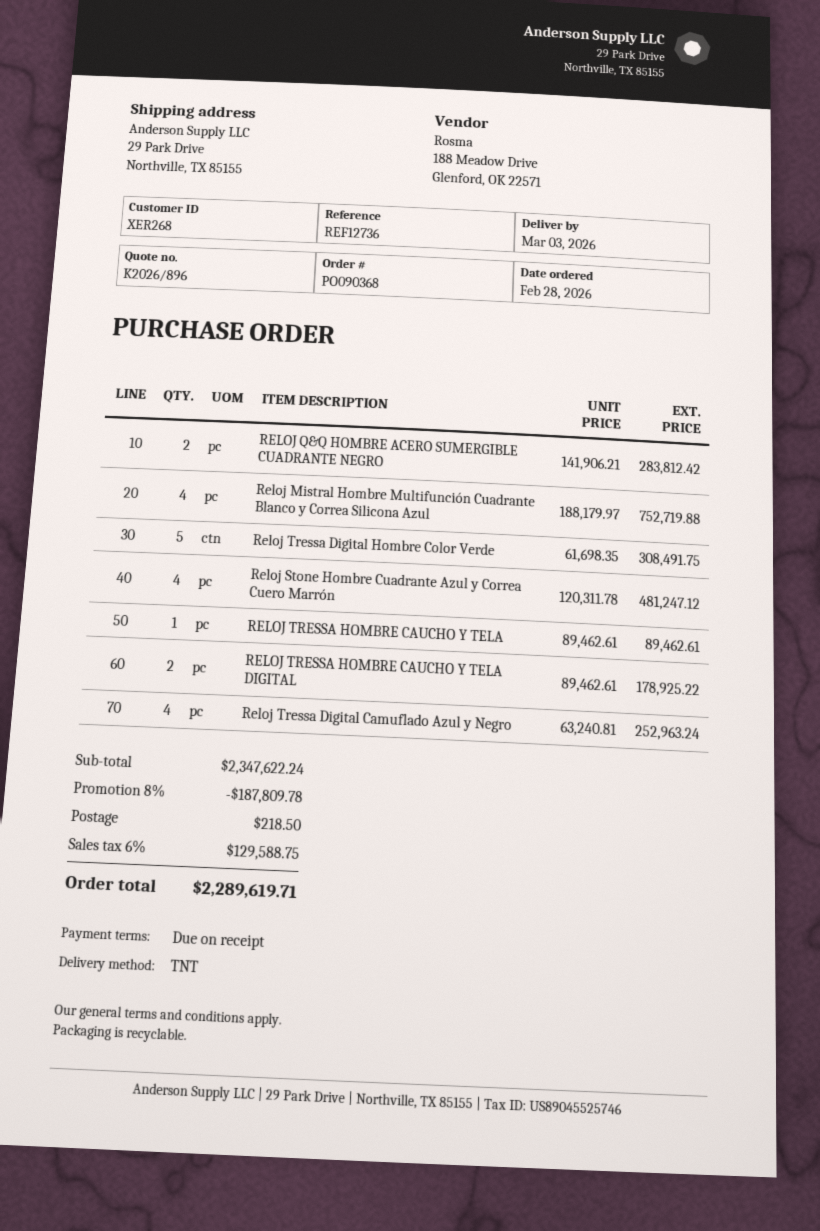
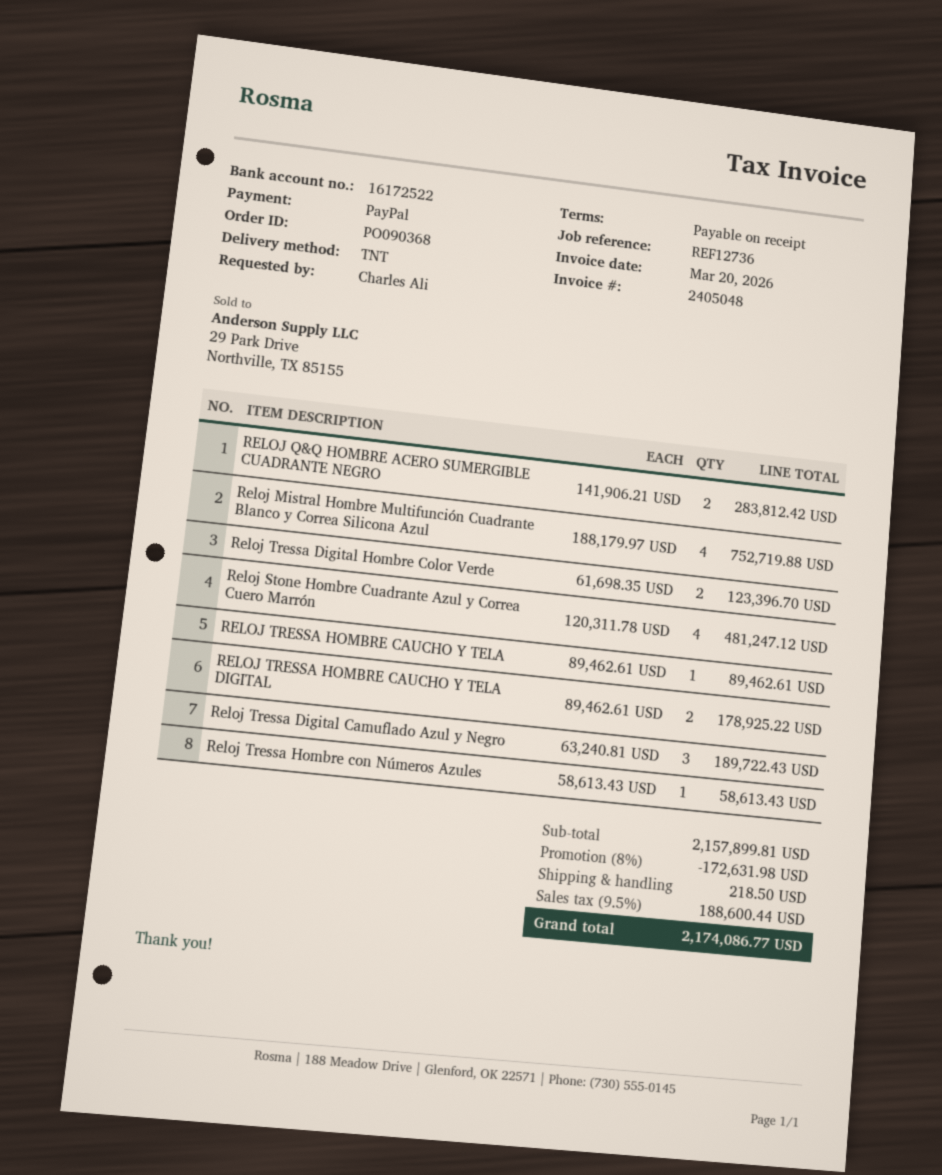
Reloj Tressa Digital Hombre Color Verde: 5 x 61698.35 = 308491.75 -> 2 x 61698.35 = 123396.70
Reloj Tressa Digital Camuflado Azul y Negro: 4 x 63240.81 = 252963.24 -> 3 x 63240.81 = 189722.43
Reloj Tressa Hombre con Números Azules: none -> 1 x 58613.43 = 58613.43
subtotal: 2347622.24 -> 2157899.81
discount: 8% = 187809.78 -> 8% = 172631.98
tax: 6% = 129588.75 -> 9.5% = 188600.44
total: 2289619.71 -> 2174086.77

